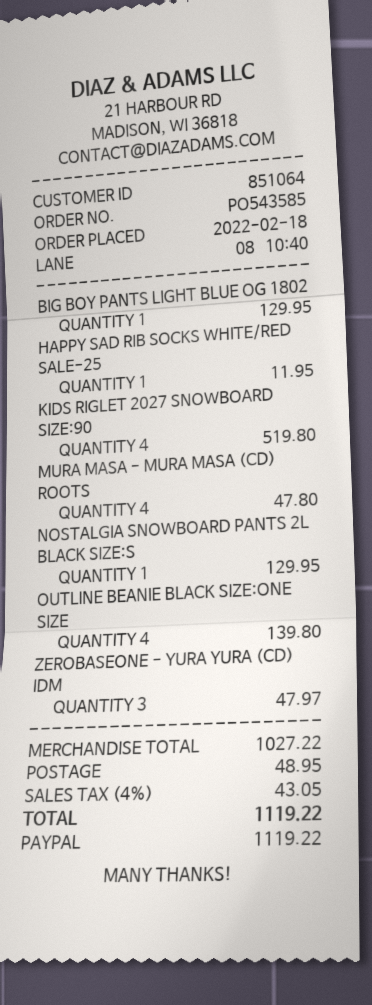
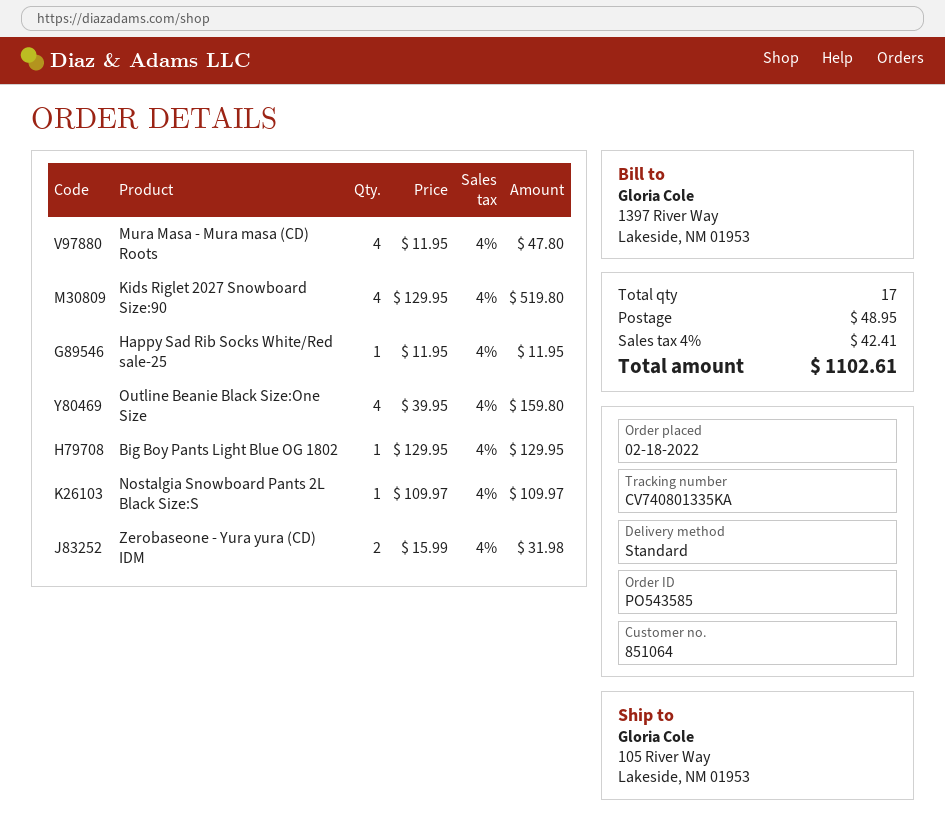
NOSTALGIA SNOWBOARD PANTS 2L BLACK SIZE:S: 1 for 129.95 -> 1 for 109.97
OUTLINE BEANIE BLACK SIZE:ONE SIZE: 4 for 139.80 -> 4 for 159.80
ZEROBASEONE - YURA YURA (CD) IDM: 3 for 47.97 -> 2 for 31.98
tax: 4% = 43.05 -> 4% = 42.41
total: 1119.22 -> 1102.61

